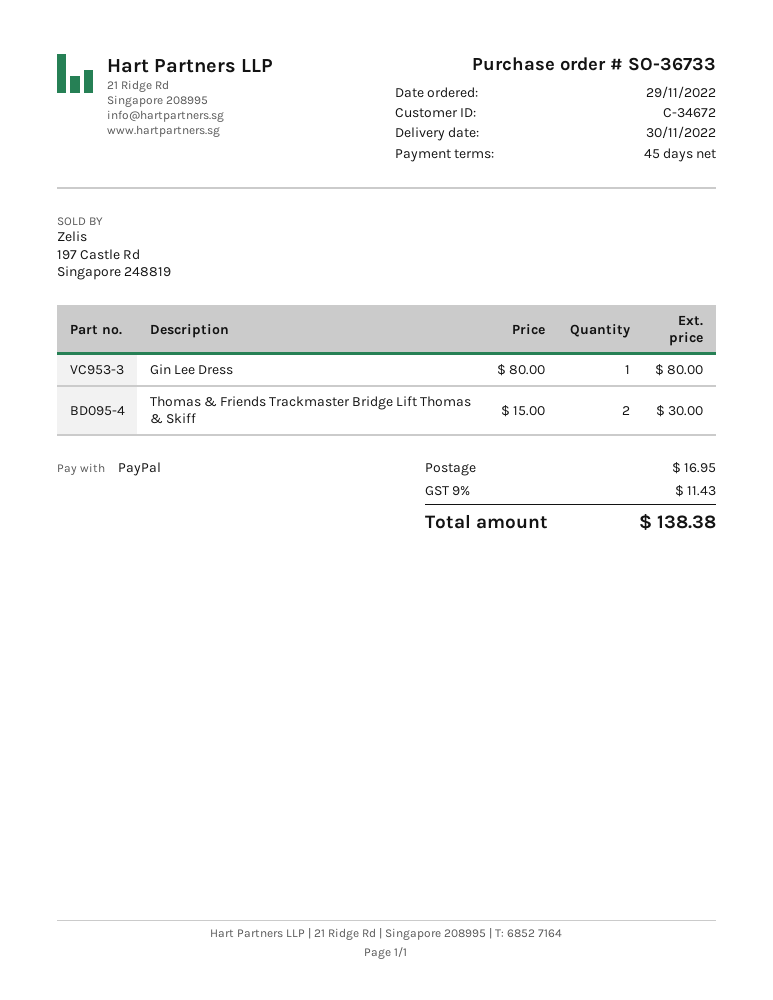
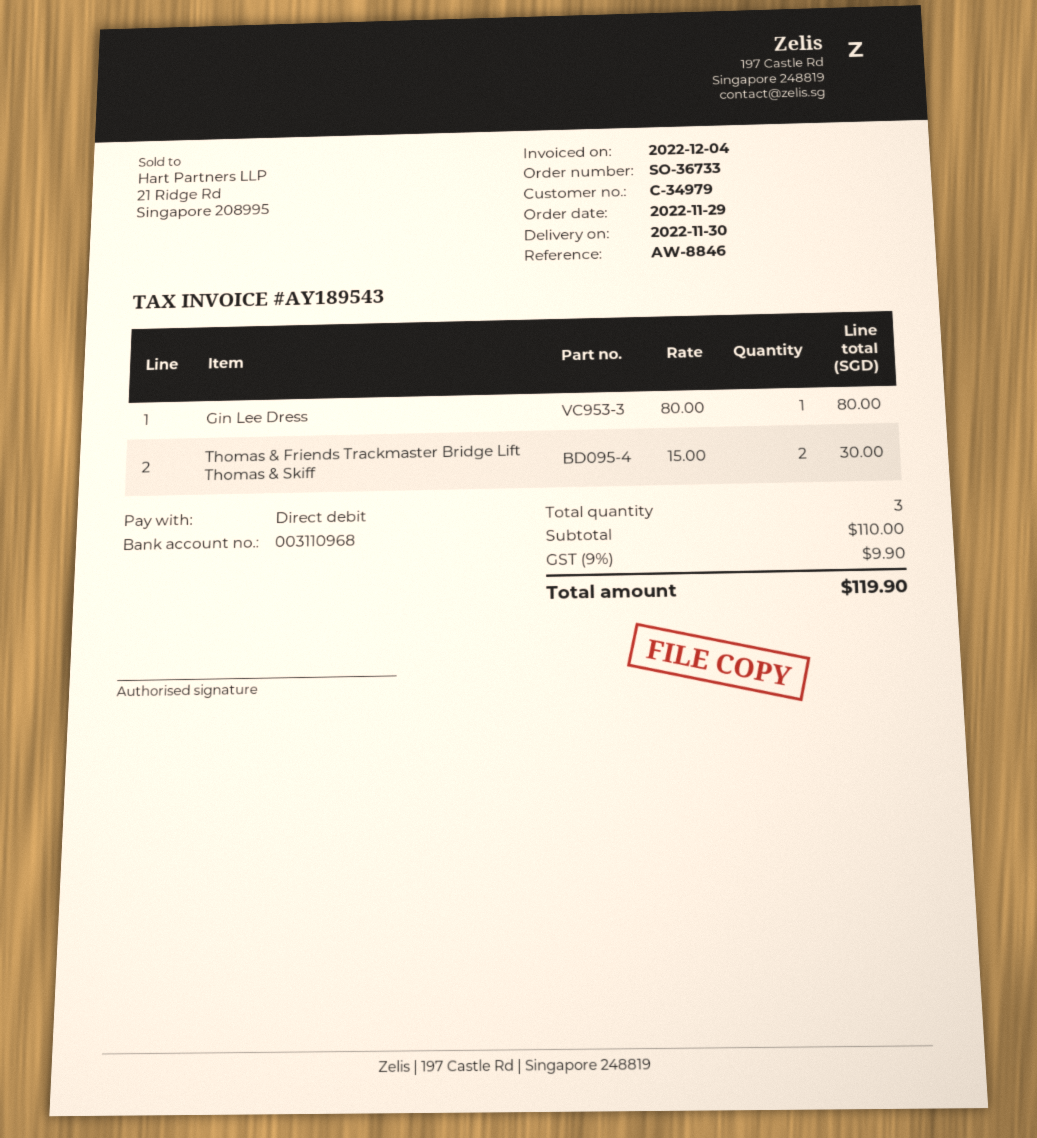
customer number: C-34672 -> C-34979
payment method: PayPal -> direct debit
shipping: 16.95 -> none
tax: 9% = 11.43 -> 9% = 9.90
total: 138.38 -> 119.90

